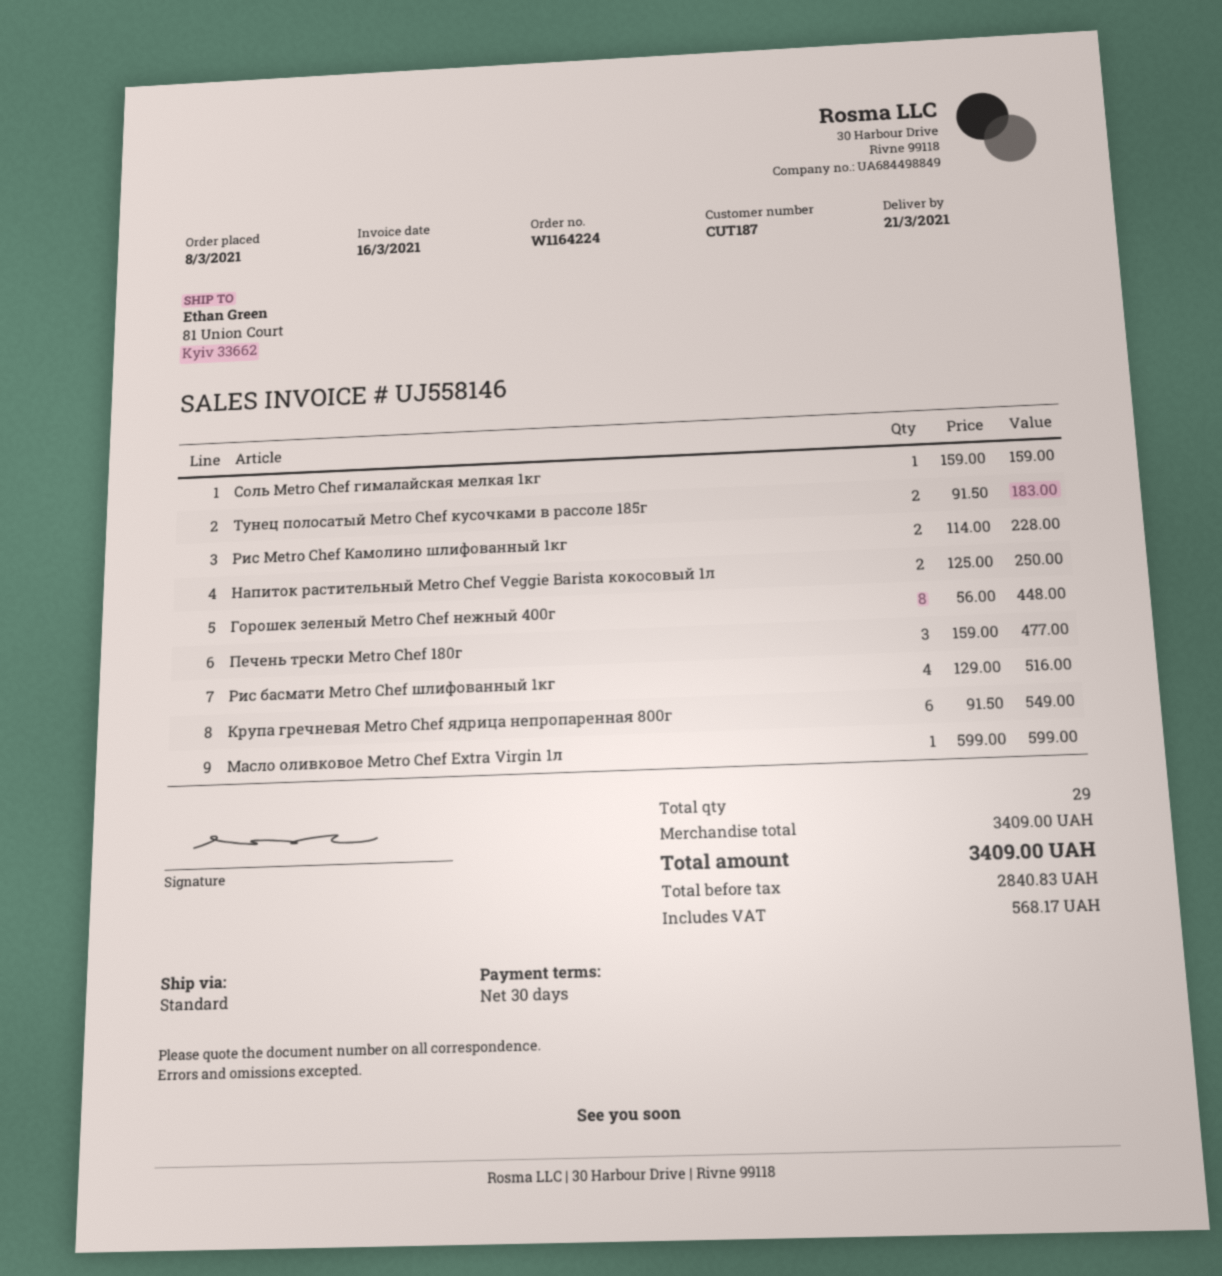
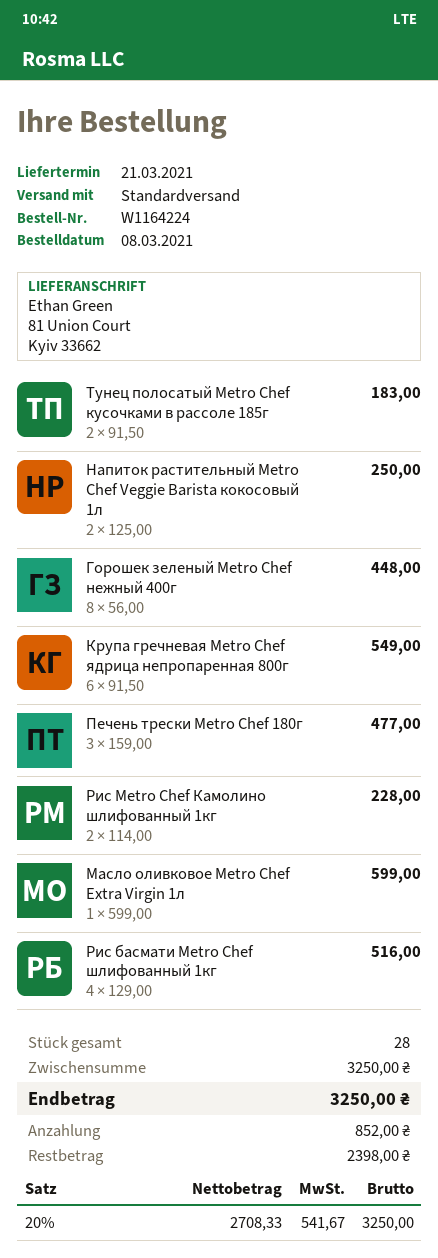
Соль Metro Chef гималайская мелкая 1кг: 1 x 159.00 = 159.00 -> none
total quantity: 29 -> 28
subtotal: 3409.00 -> 3250.00
net: 2840.83 -> 2708.33
tax: 568.17 -> 541.67
total: 3409.00 -> 3250.00

